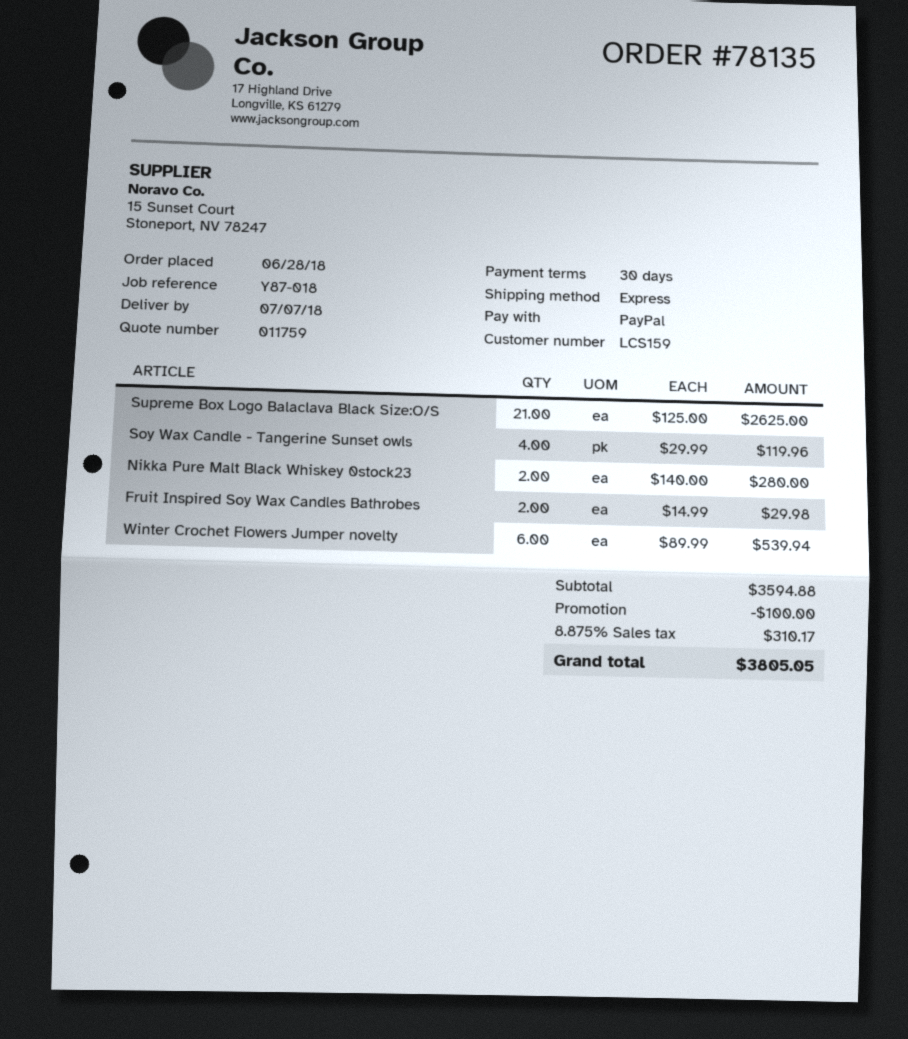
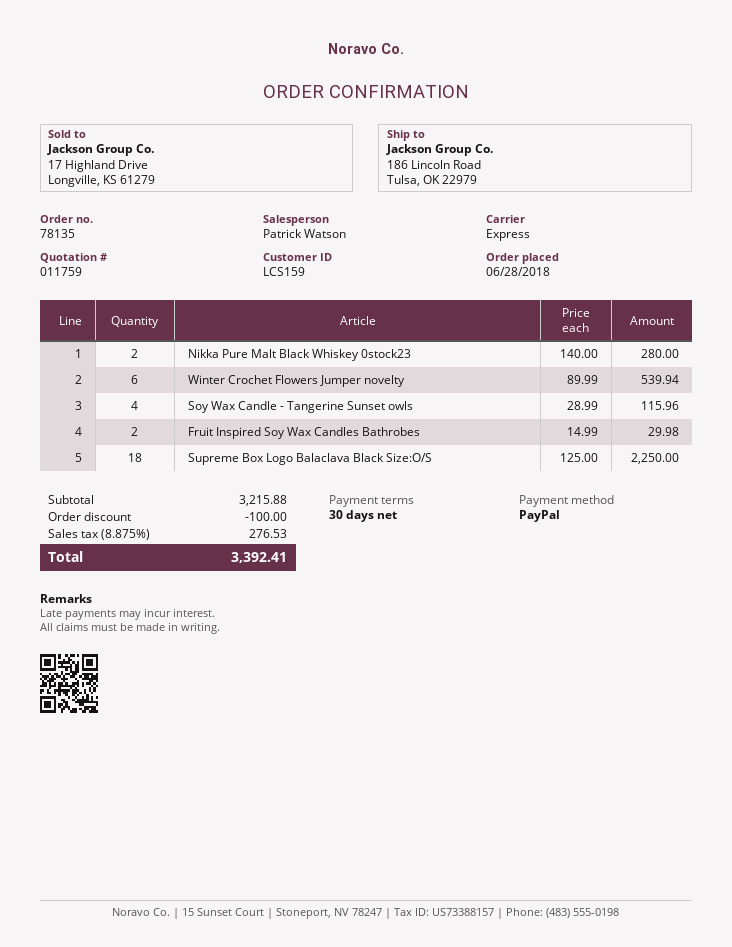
Supreme Box Logo Balaclava Black Size:O/S: 21 x 125.00 = 2625.00 -> 18 x 125.00 = 2250.00
Soy Wax Candle - Tangerine Sunset owls: 4 x 29.99 = 119.96 -> 4 x 28.99 = 115.96
subtotal: 3594.88 -> 3215.88
tax: 8.875% = 310.17 -> 8.875% = 276.53
total: 3805.05 -> 3392.41

